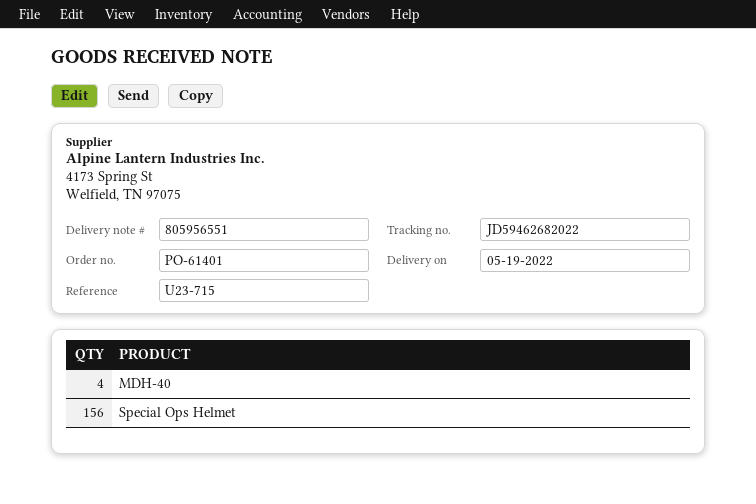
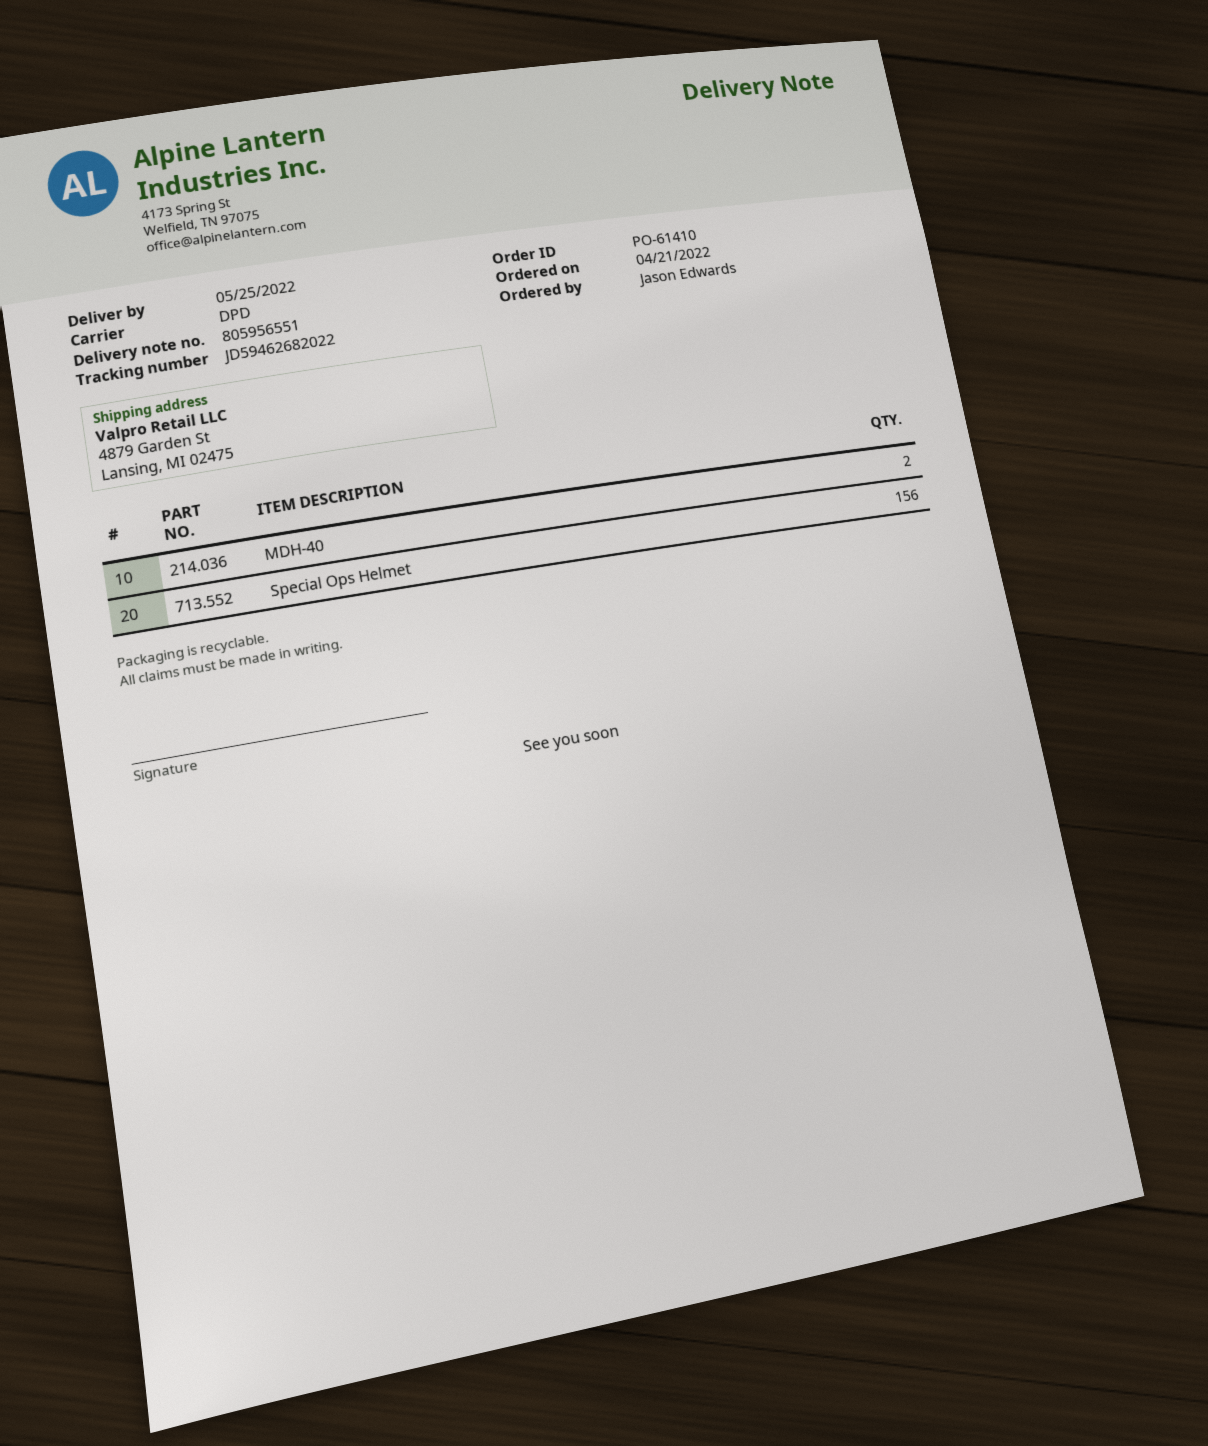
order number: PO-61401 -> PO-61410
delivery date: 2022-05-19 -> 2022-05-25
MDH-40: 4 -> 2

